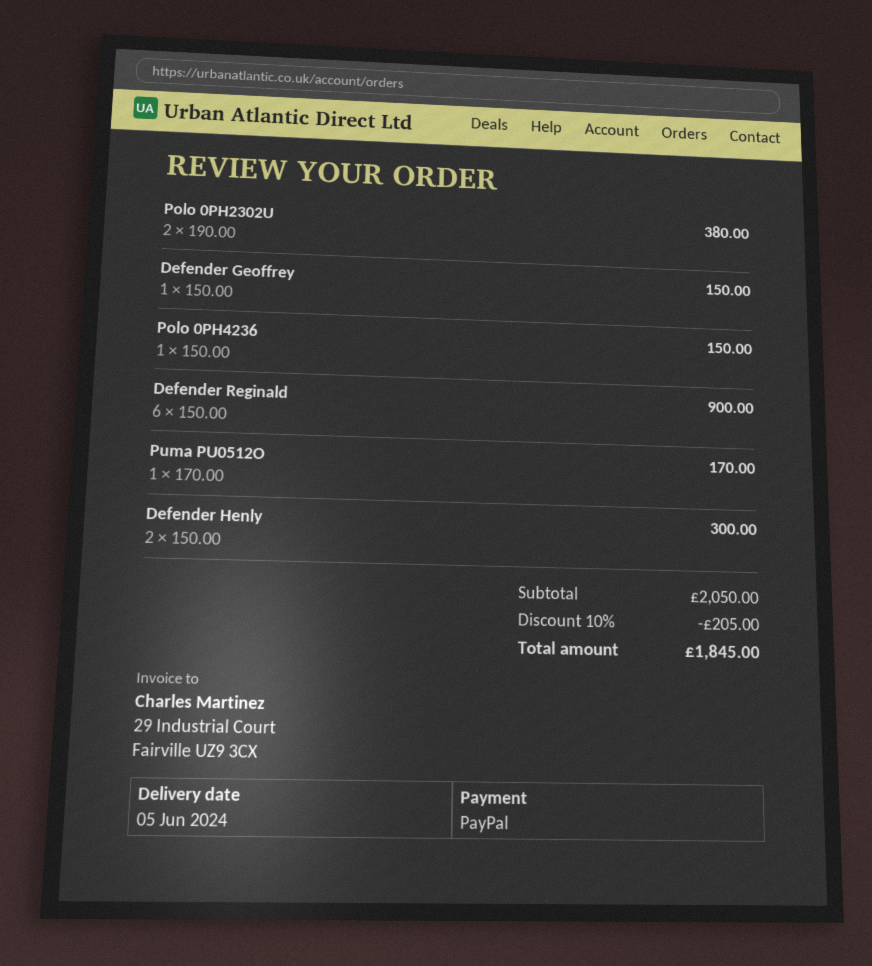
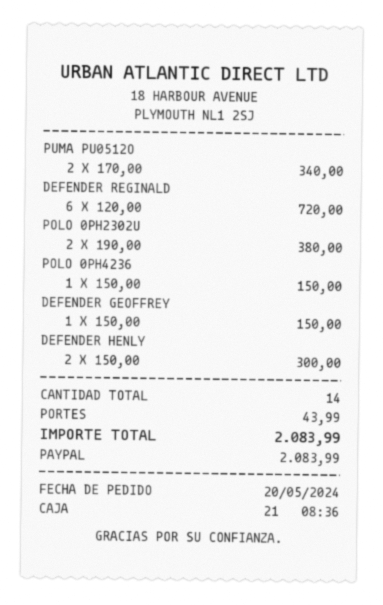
Defender Reginald: 6 x 150.00 = 900.00 -> 6 x 120.00 = 720.00
Puma PU0512O: 1 x 170.00 = 170.00 -> 2 x 170.00 = 340.00
discount: 10% = 205.00 -> none
shipping: none -> 43.99
total: 1845.00 -> 2083.99

